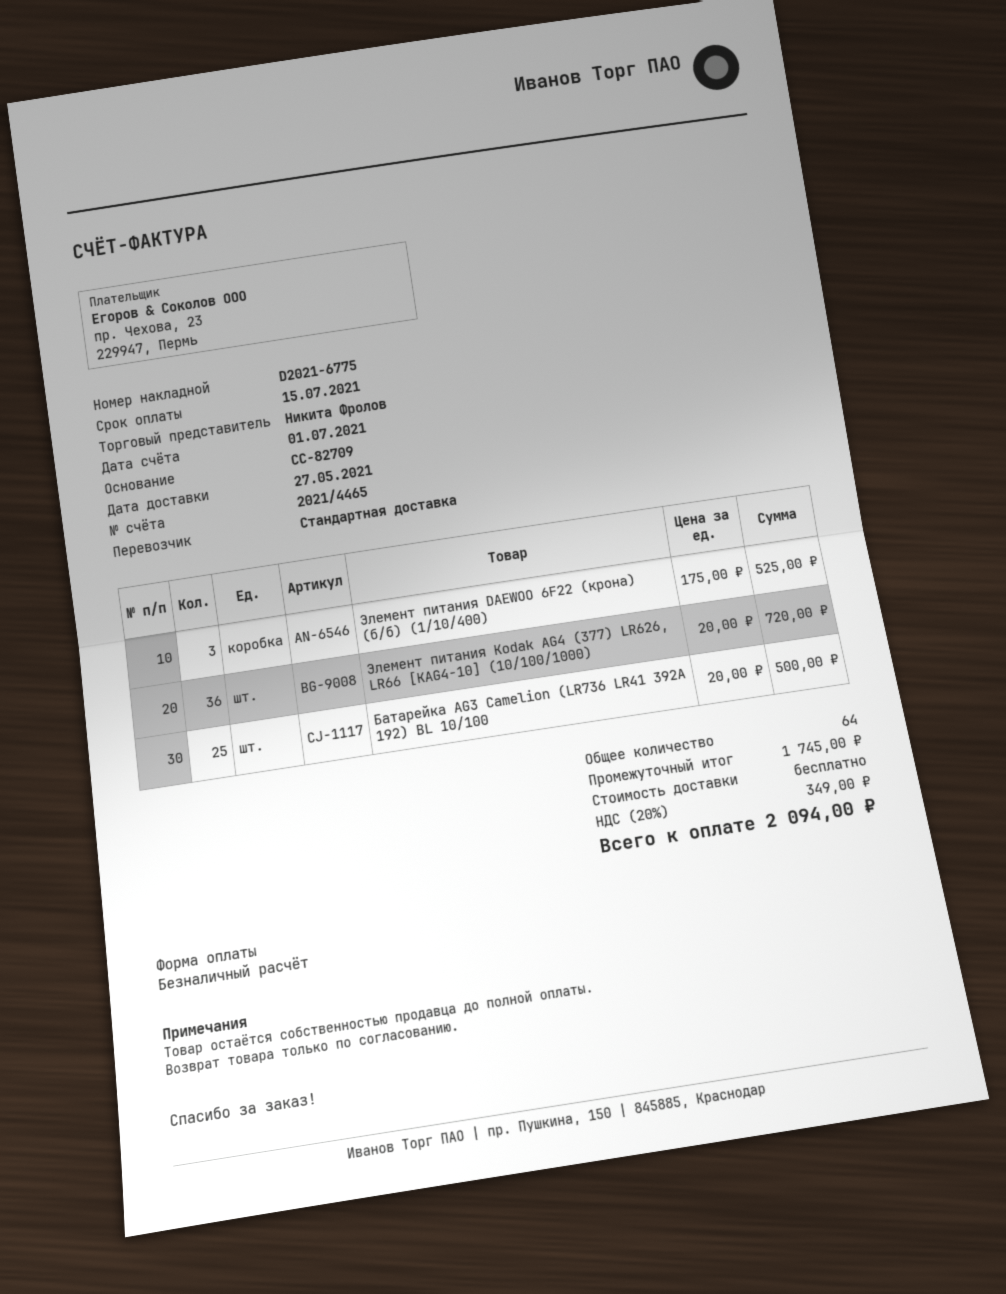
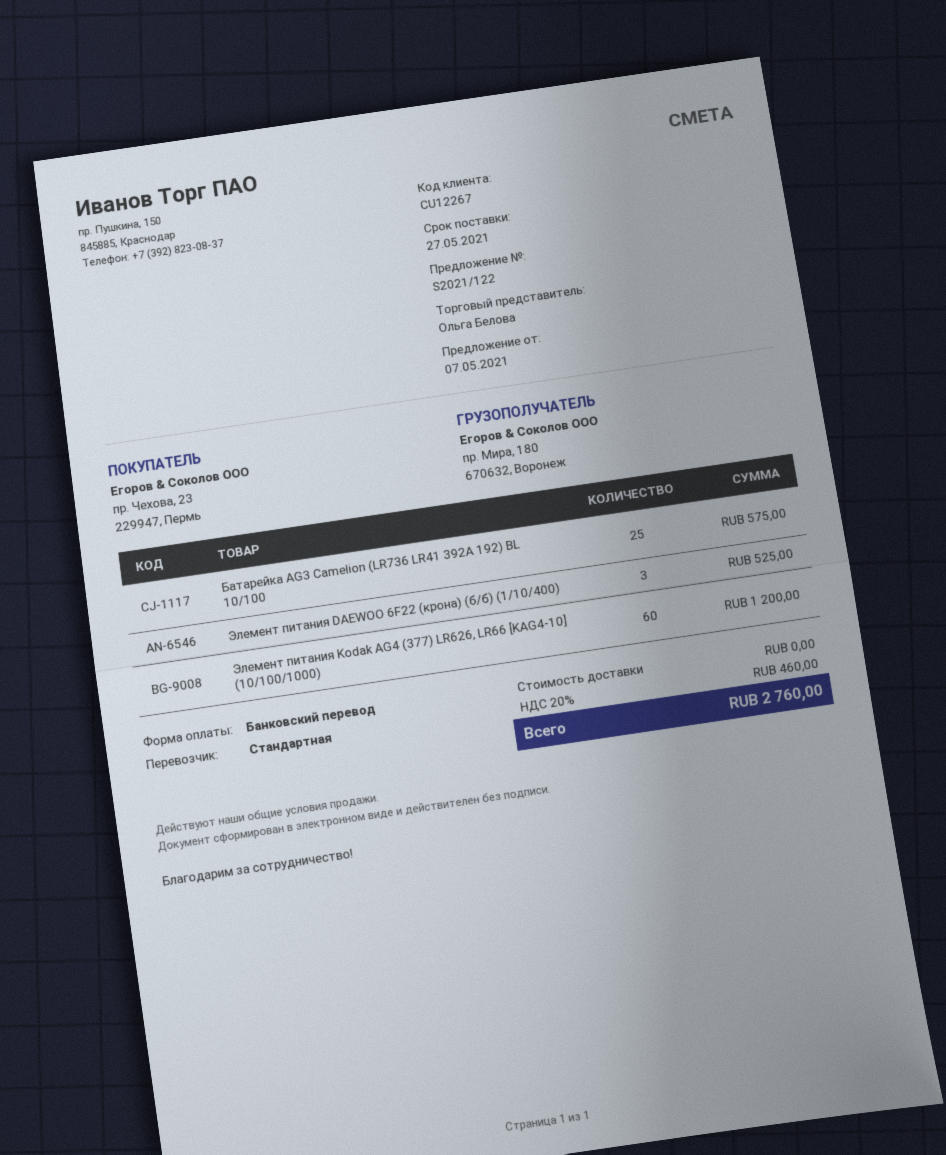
sales rep: Никита Фролов -> Ольга Белова
Элемент питания Kodak AG4 (377) LR626, LR66 [KAG4-10] (10/100/1000): 36 for 720.00 -> 60 for 1200.00
Батарейка AG3 Camelion (LR736 LR41 392A 192) BL 10/100: 25 for 500.00 -> 25 for 575.00
tax: 20% = 349.00 -> 20% = 460.00
total: 2094.00 -> 2760.00

